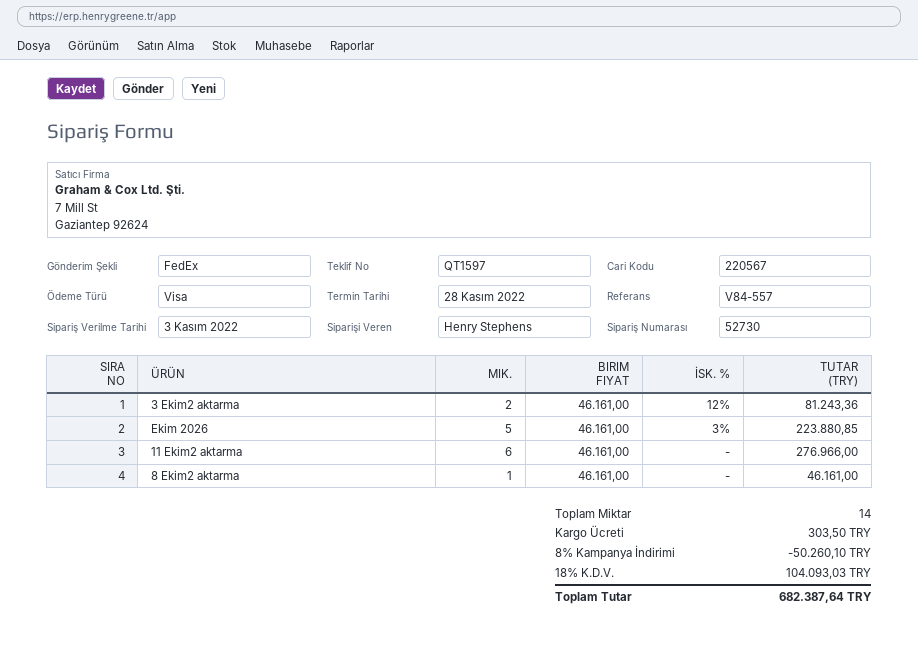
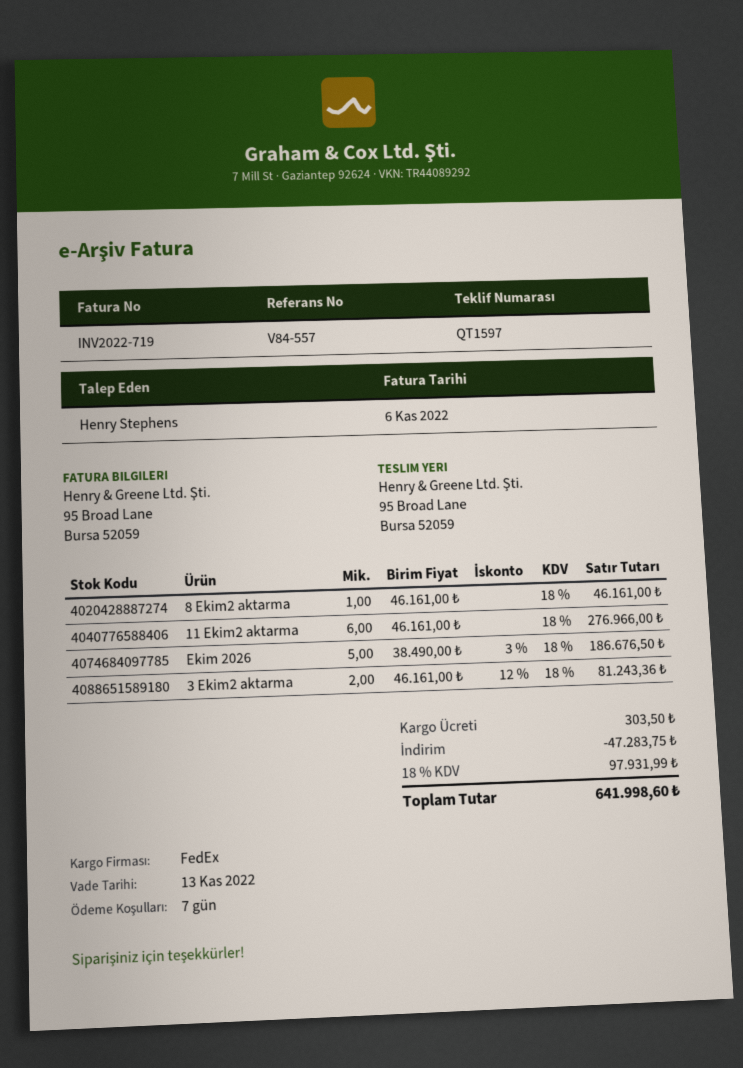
Ekim 2026: 5 x 46161.00 - 3% = 223880.85 -> 5 x 38490.00 - 3% = 186676.50
discount: 50260.10 -> 47283.75
tax: 18% = 104093.03 -> 18% = 97931.99
total: 682387.64 -> 641998.60

